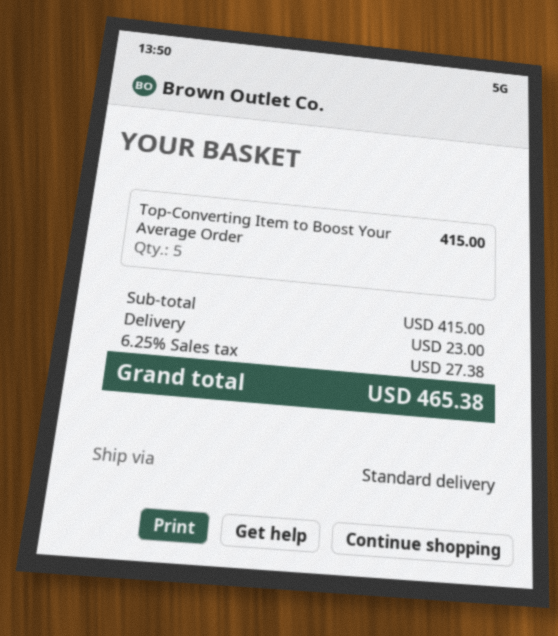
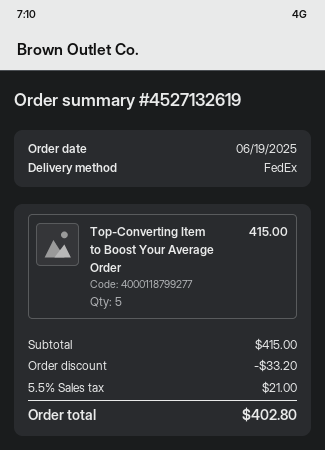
shipping method: standard -> FedEx
discount: none -> 33.20
shipping: 23.00 -> none
tax: 6.25% = 27.38 -> 5.5% = 21.00
total: 465.38 -> 402.80

